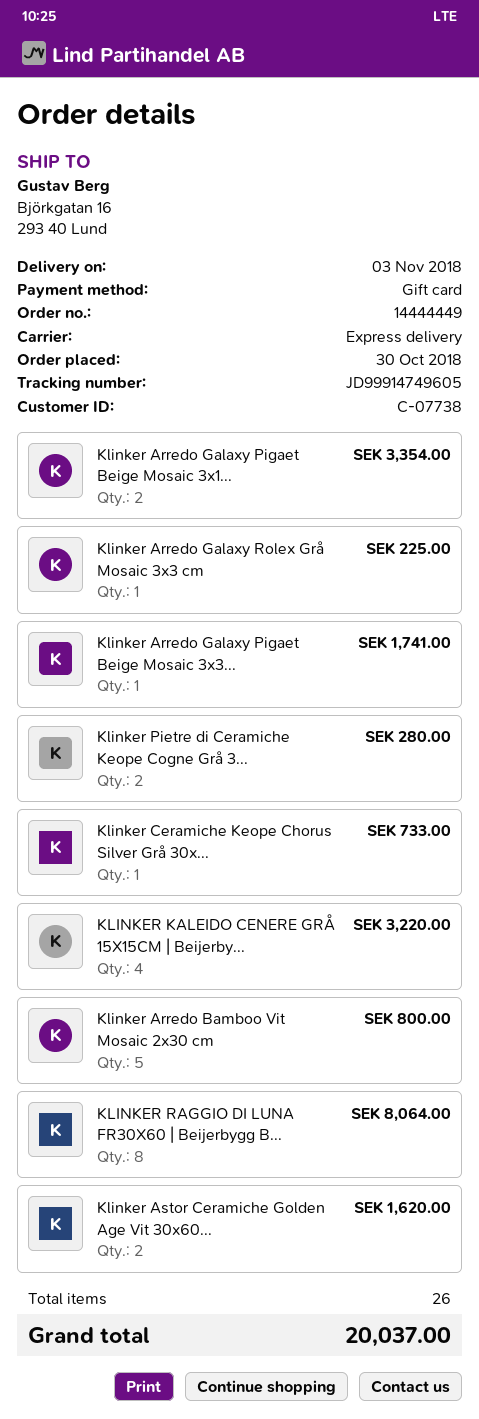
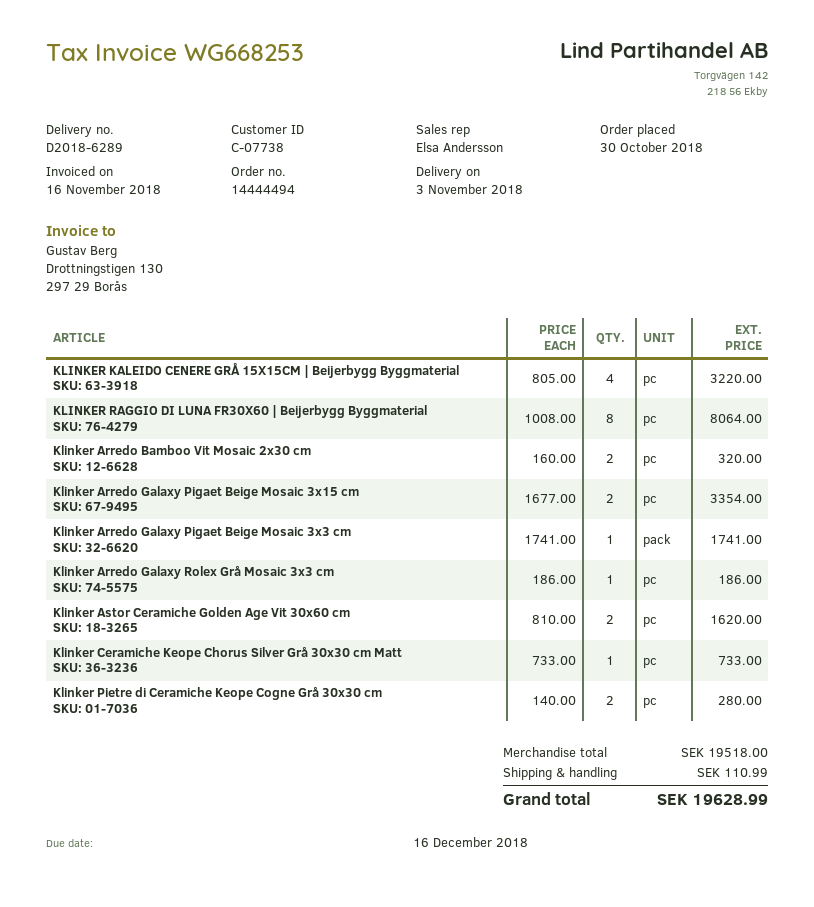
order number: 14444449 -> 14444494
Klinker Arredo Galaxy Rolex Grå Mosaic 3x3 cm: 1 for 225.00 -> 1 for 186.00
Klinker Arredo Bamboo Vit Mosaic 2x30 cm: 5 for 800.00 -> 2 for 320.00
shipping: none -> 110.99
total: 20037.00 -> 19628.99

